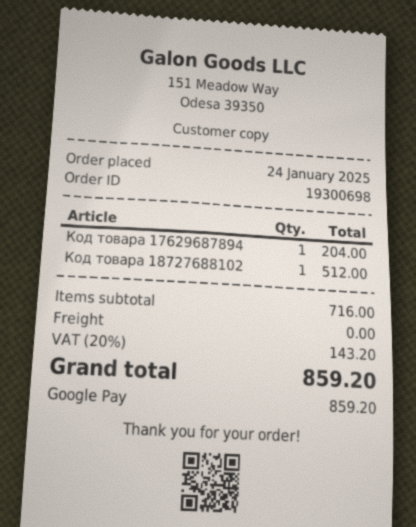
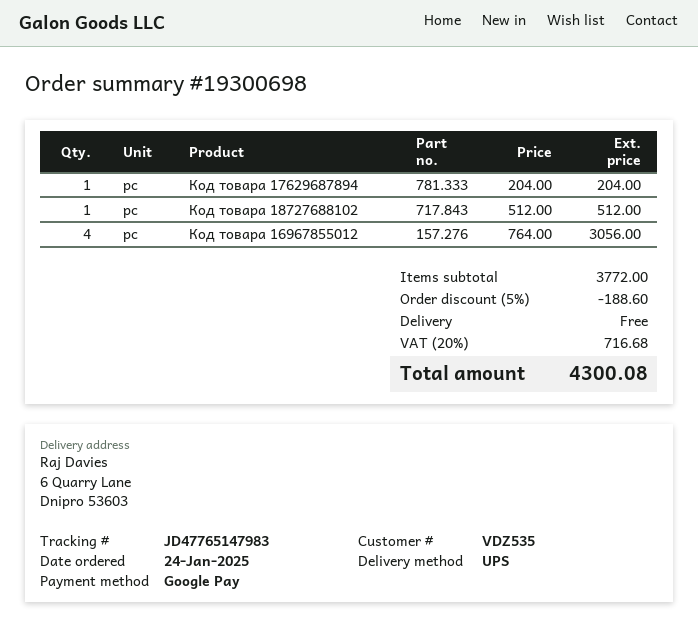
Код товара 16967855012: none -> 4 for 3056.00
subtotal: 716.00 -> 3772.00
discount: none -> 5% = 188.60
tax: 20% = 143.20 -> 20% = 716.68
total: 859.20 -> 4300.08

